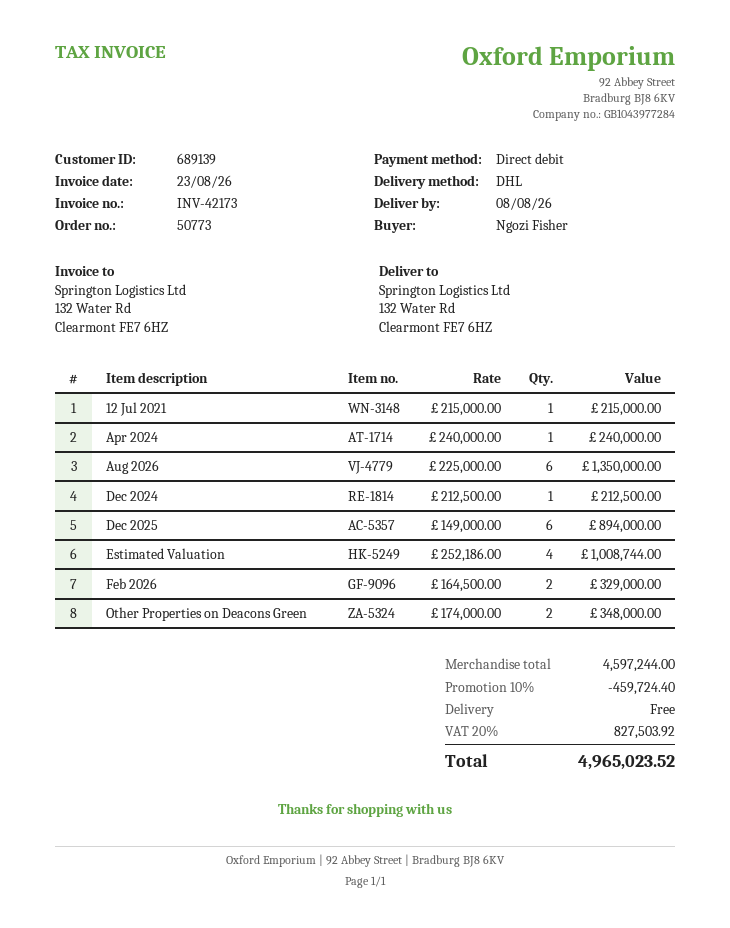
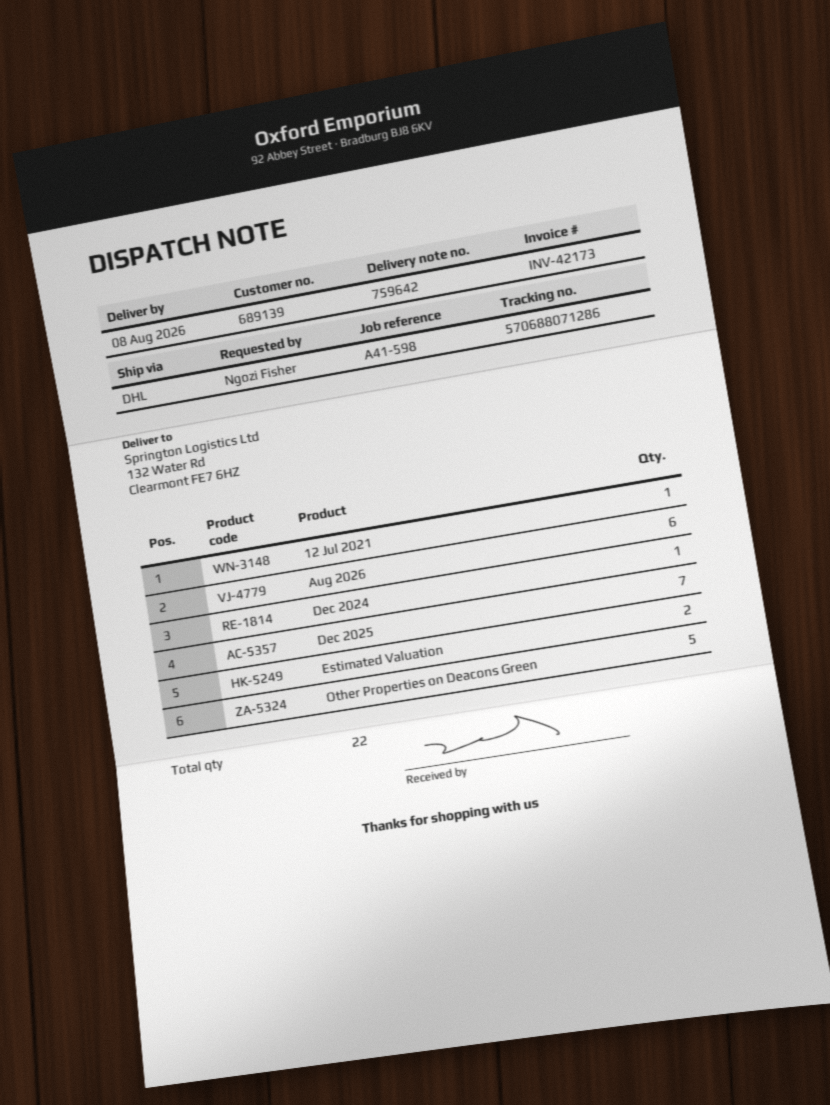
Apr 2024: 1 -> none
Dec 2025: 6 -> 7
Estimated Valuation: 4 -> 2
Feb 2026: 2 -> none
Other Properties on Deacons Green: 2 -> 5

